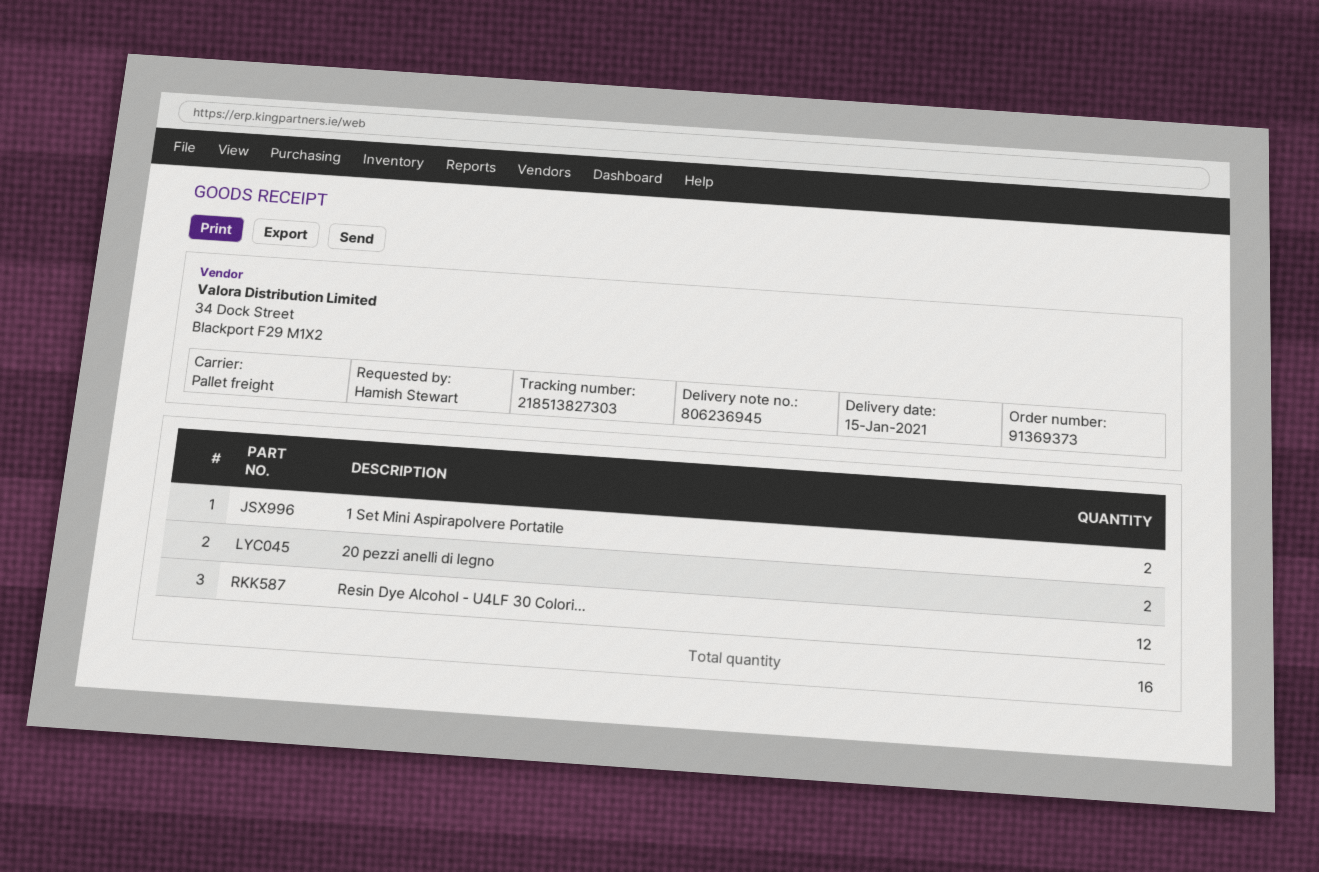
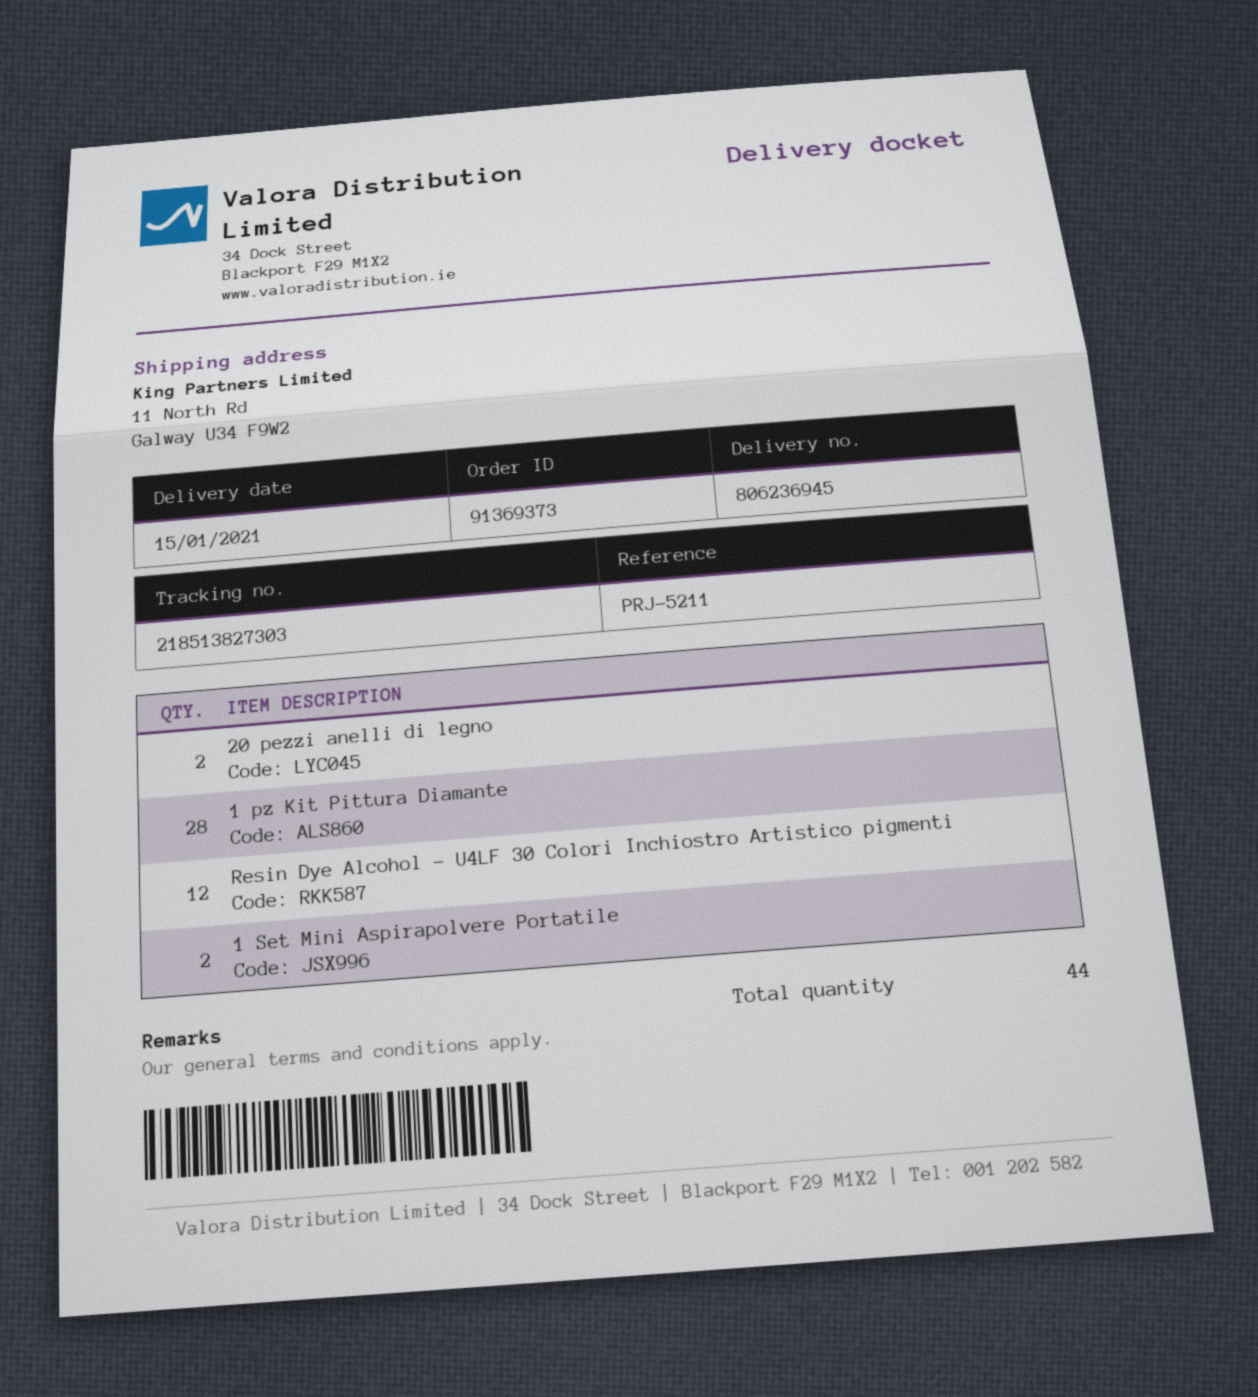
1 pz Kit Pittura Diamante: none -> 28
total quantity: 16 -> 44

